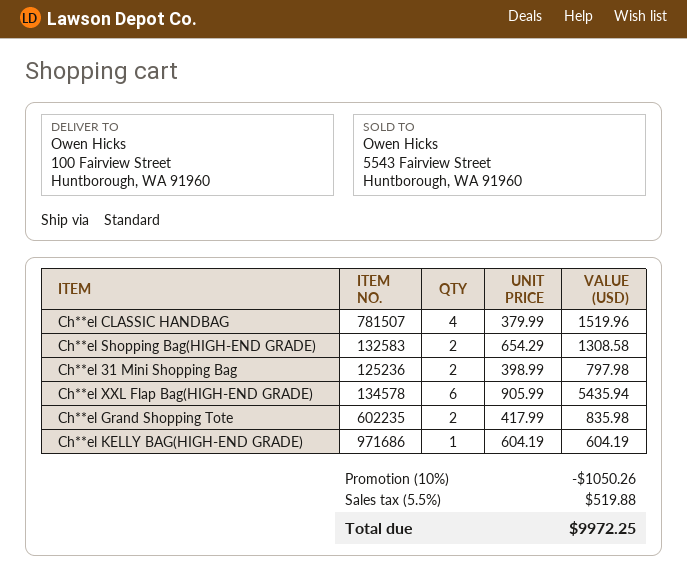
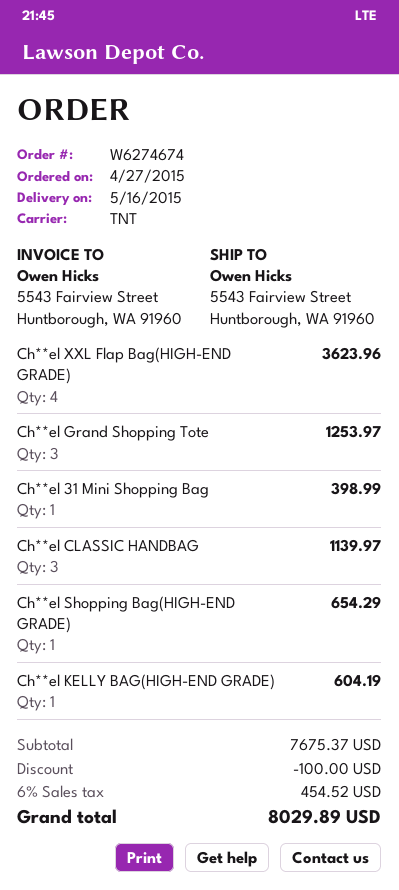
shipping method: standard -> TNT
ship to: 100 Fairview Street, Huntborough, WA 91960 -> 5543 Fairview Street, Huntborough, WA 91960
Ch**el CLASSIC HANDBAG: 4 for 1519.96 -> 3 for 1139.97
Ch**el Shopping Bag(HIGH-END GRADE): 2 for 1308.58 -> 1 for 654.29
Ch**el 31 Mini Shopping Bag: 2 for 797.98 -> 1 for 398.99
Ch**el XXL Flap Bag(HIGH-END GRADE): 6 for 5435.94 -> 4 for 3623.96
Ch**el Grand Shopping Tote: 2 for 835.98 -> 3 for 1253.97
discount: 1050.26 -> 100.00
tax: 5.5% = 519.88 -> 6% = 454.52
total: 9972.25 -> 8029.89

